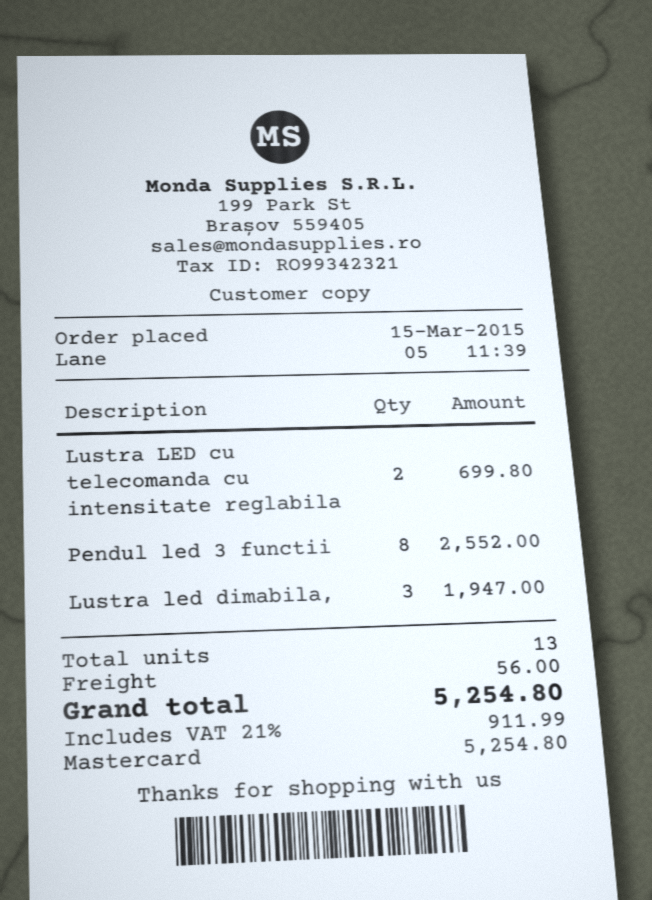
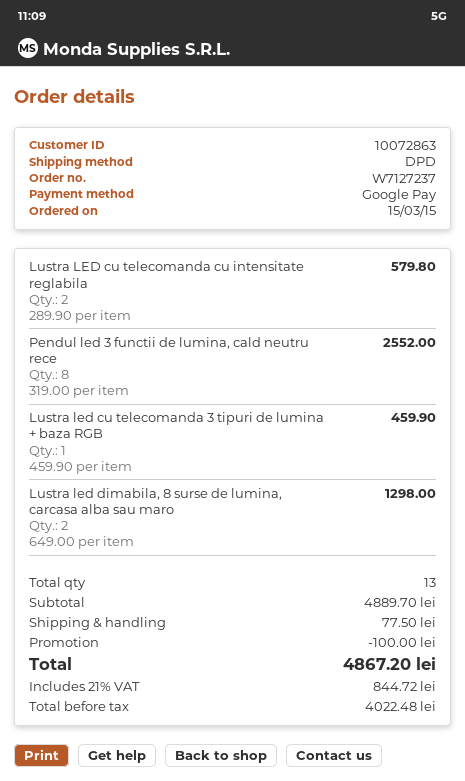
payment method: Mastercard -> Google Pay
Lustra LED cu telecomanda cu intensitate reglabila: 2 for 699.80 -> 2 for 579.80
Lustra led dimabila,: 3 for 1947.00 -> 2 for 1298.00
Lustra led cu telecomanda 3 tipuri de lumina + baza RGB: none -> 1 for 459.90
discount: none -> 100.00
shipping: 56.00 -> 77.50
tax: 21% = 911.99 -> 21% = 844.72
total: 5254.80 -> 4867.20

